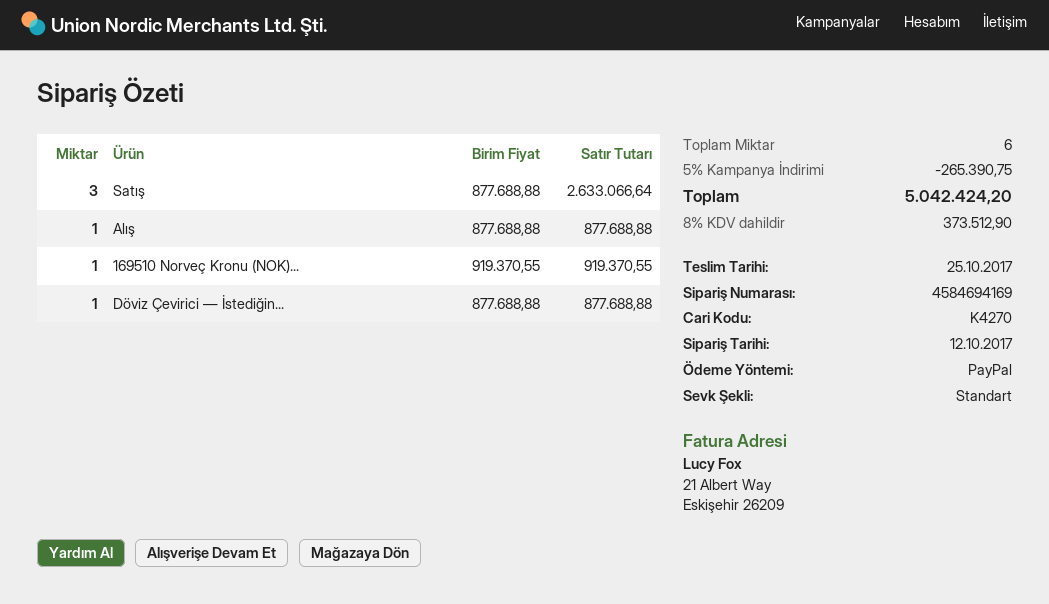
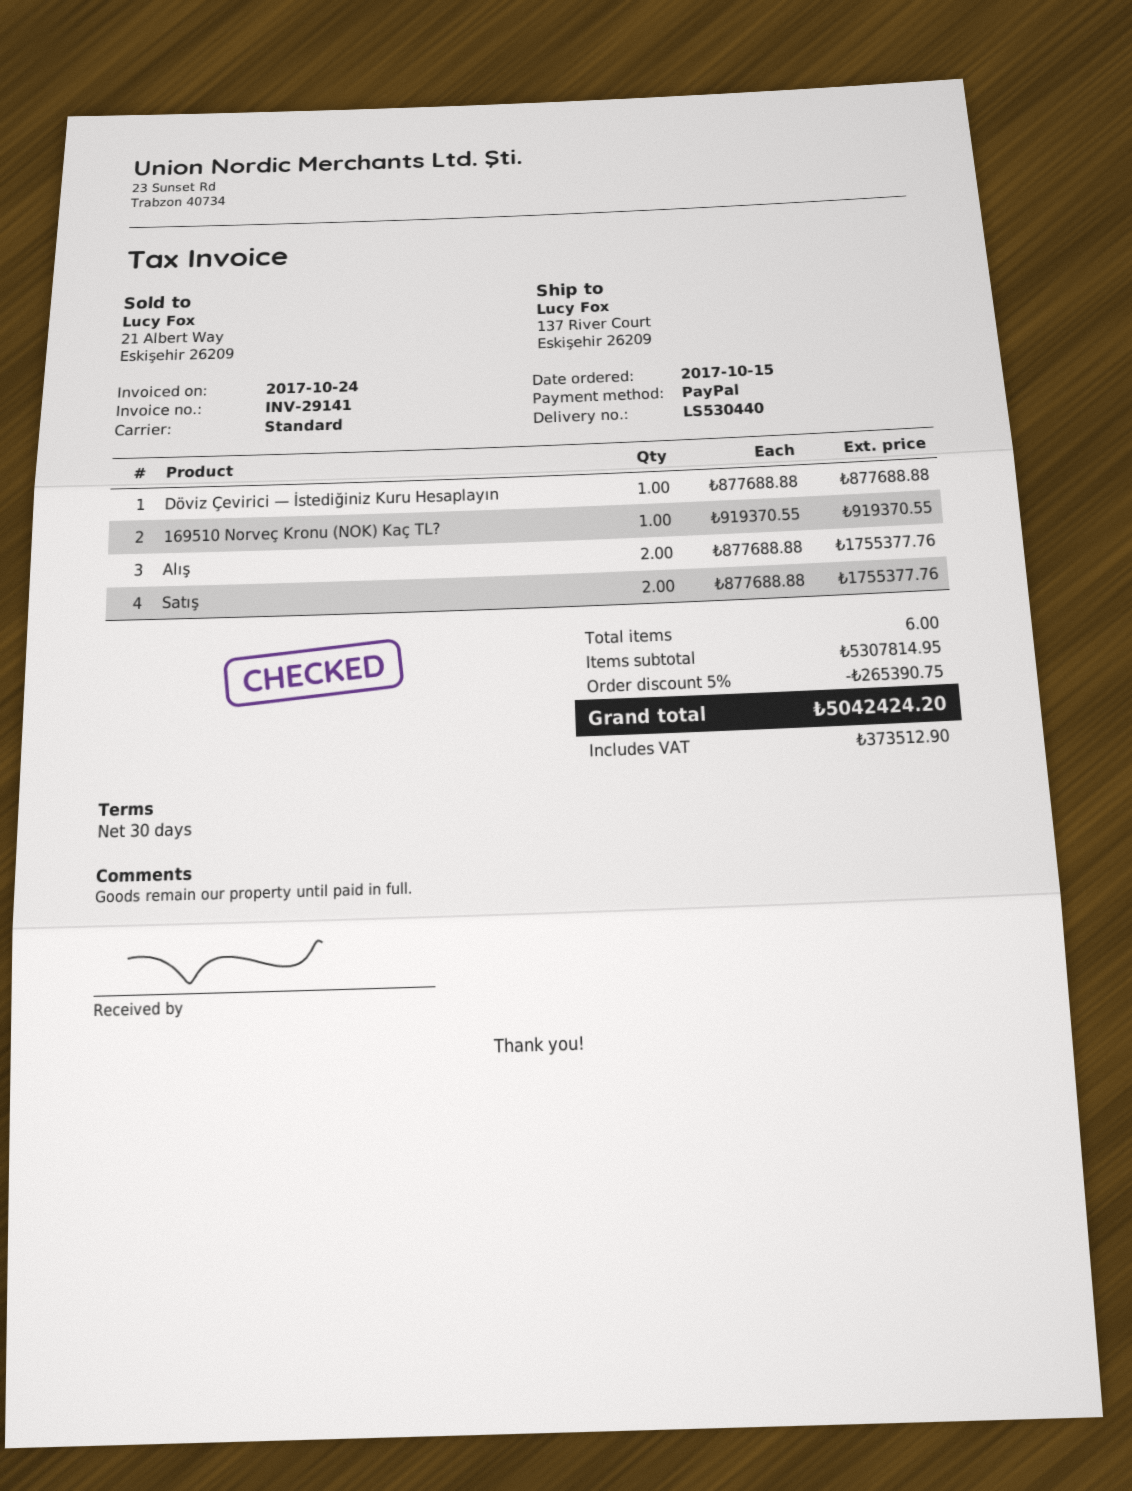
order date: 2017-10-12 -> 2017-10-15
Satış: 3 x 877688.88 = 2633066.64 -> 2 x 877688.88 = 1755377.76
Alış: 1 x 877688.88 = 877688.88 -> 2 x 877688.88 = 1755377.76

